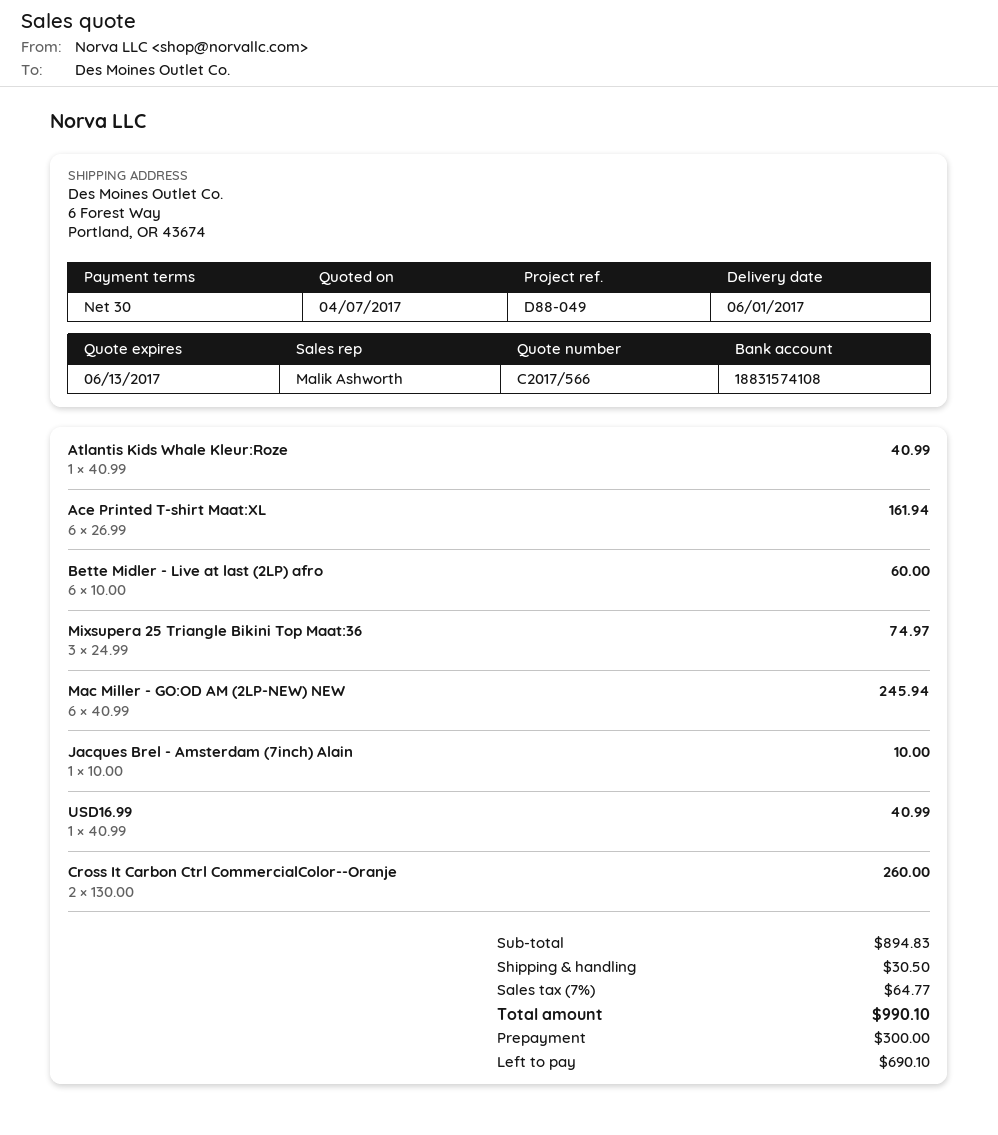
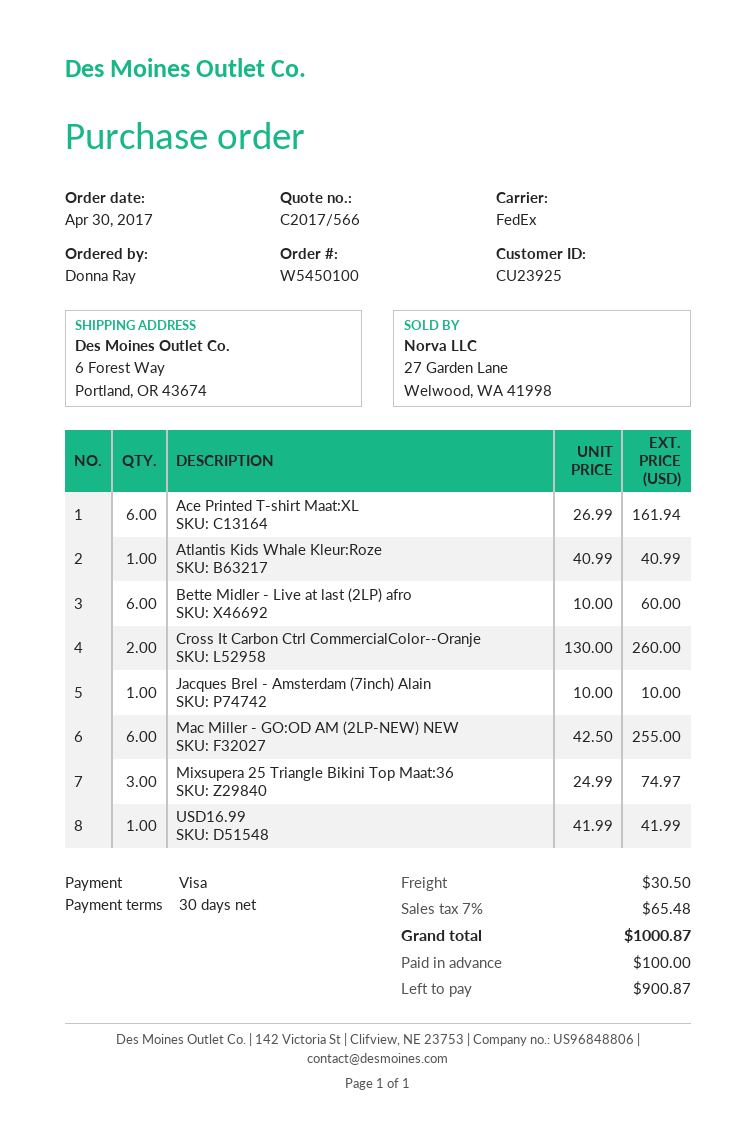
Mac Miller - GO:OD AM (2LP-NEW) NEW: 6 x 40.99 = 245.94 -> 6 x 42.50 = 255.00
USD16.99: 1 x 40.99 = 40.99 -> 1 x 41.99 = 41.99
tax: 7% = 64.77 -> 7% = 65.48
total: 990.10 -> 1000.87
deposit: 300.00 -> 100.00
balance: 690.10 -> 900.87

